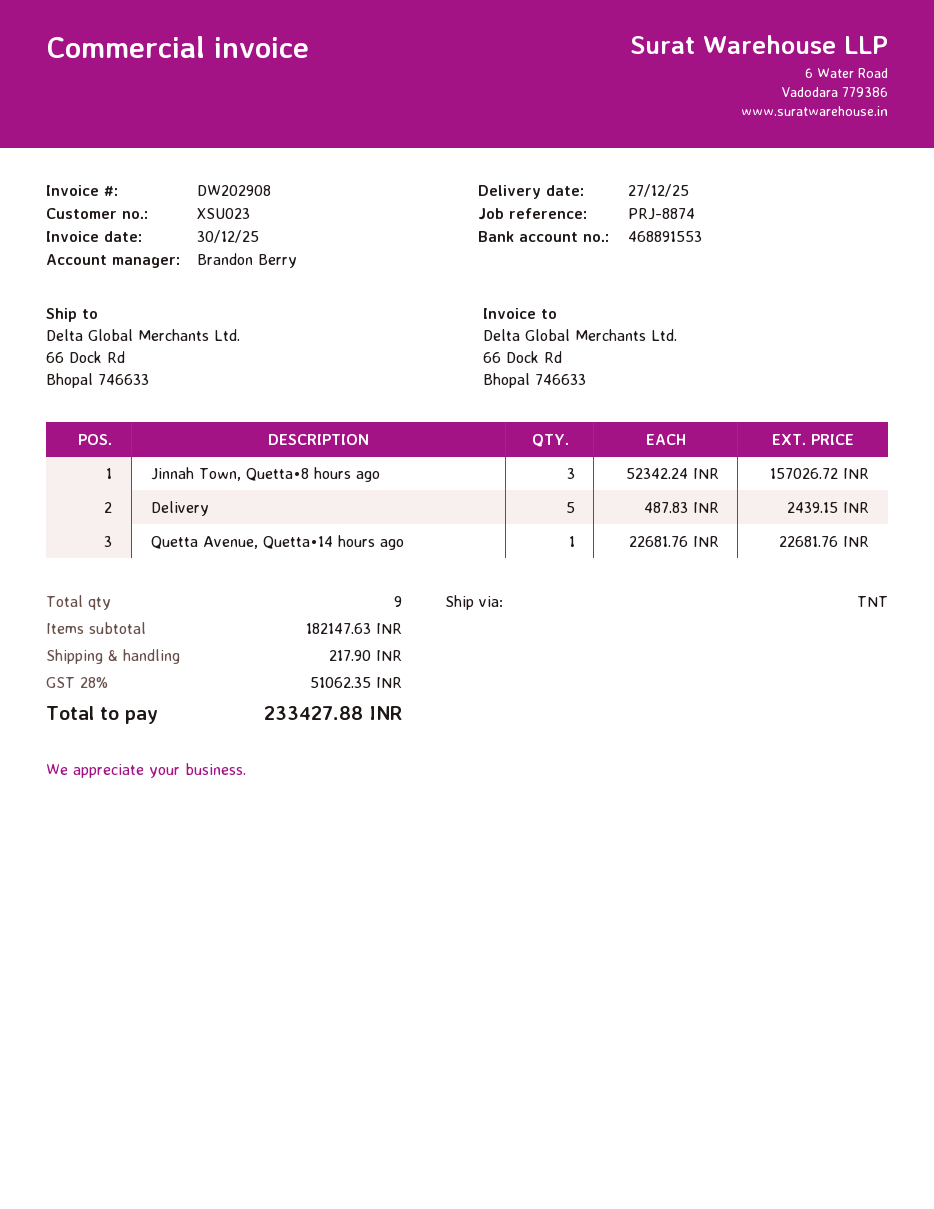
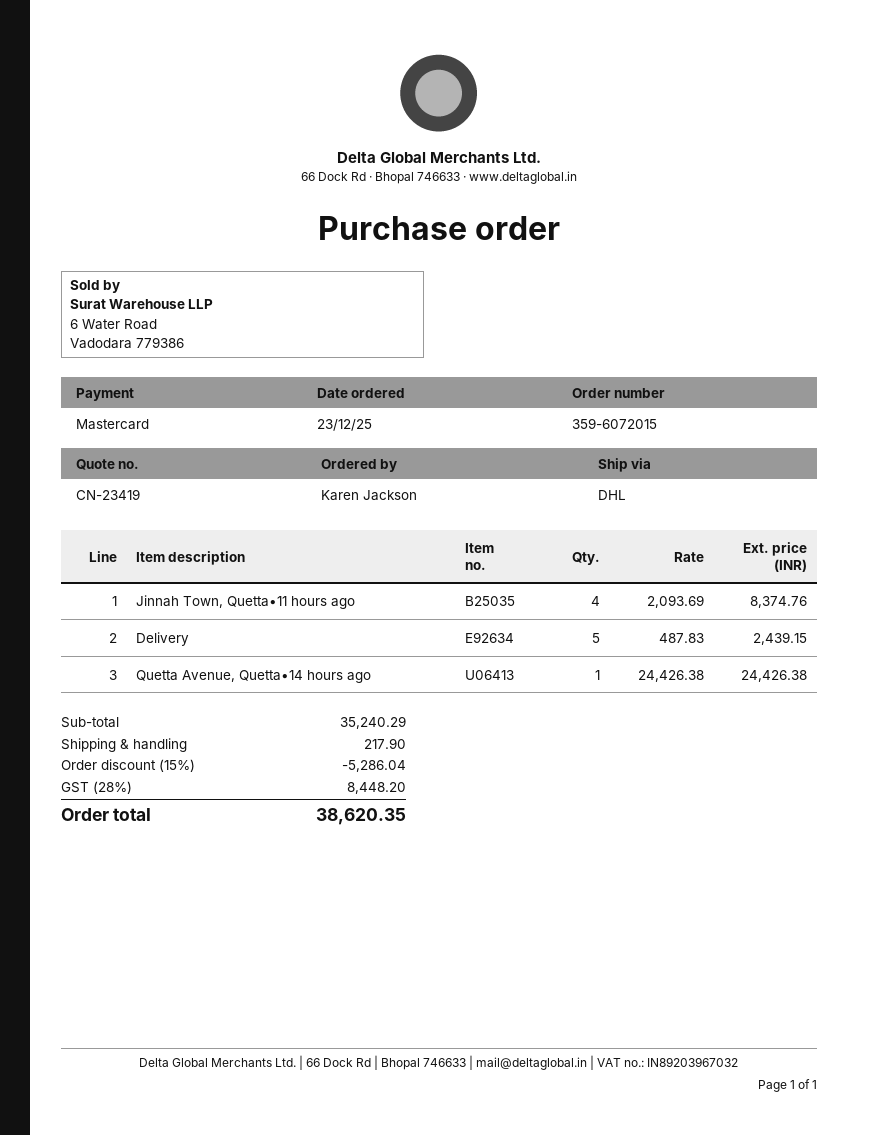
shipping method: TNT -> DHL
Jinnah Town, Quetta•8 hours ago: 3 x 52342.24 = 157026.72 -> none
Quetta Avenue, Quetta•14 hours ago: 1 x 22681.76 = 22681.76 -> 1 x 24426.38 = 24426.38
Jinnah Town, Quetta•11 hours ago: none -> 4 x 2093.69 = 8374.76
subtotal: 182147.63 -> 35240.29
discount: none -> 15% = 5286.04
tax: 28% = 51062.35 -> 28% = 8448.20
total: 233427.88 -> 38620.35

